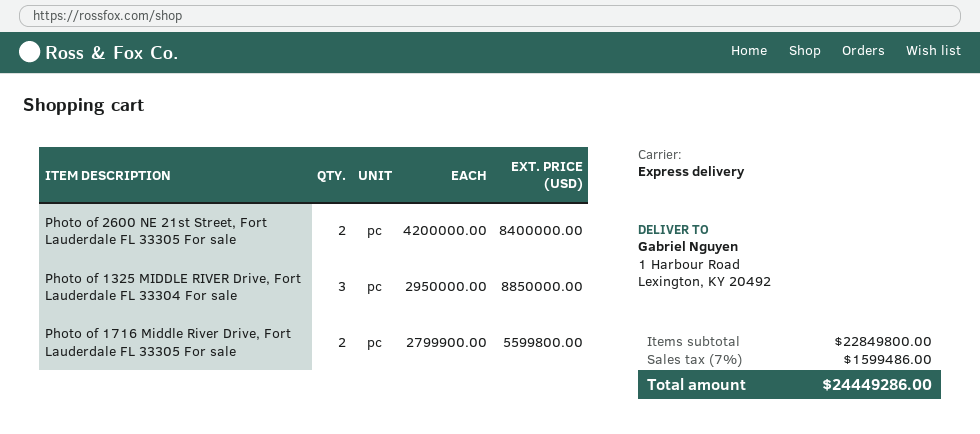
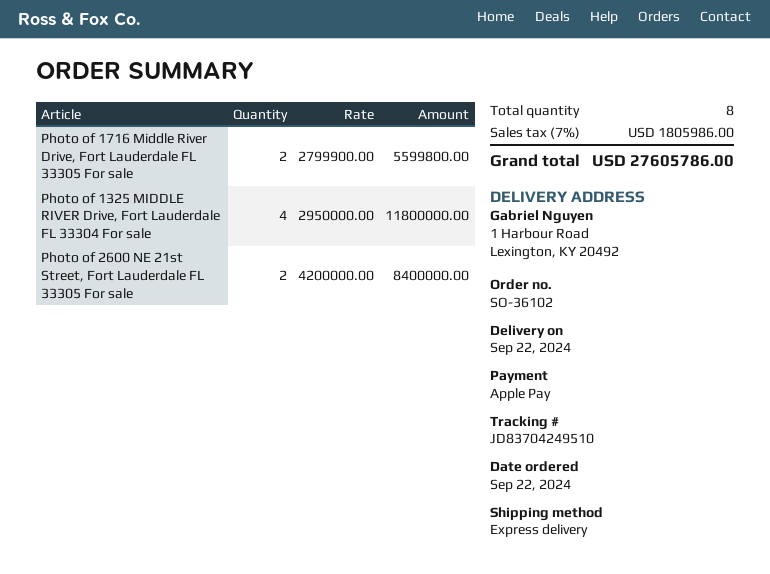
Photo of 1325 MIDDLE RIVER Drive, Fort Lauderdale FL 33304 For sale: 3 x 2950000.00 = 8850000.00 -> 4 x 2950000.00 = 11800000.00
tax: 7% = 1599486.00 -> 7% = 1805986.00
total: 24449286.00 -> 27605786.00

